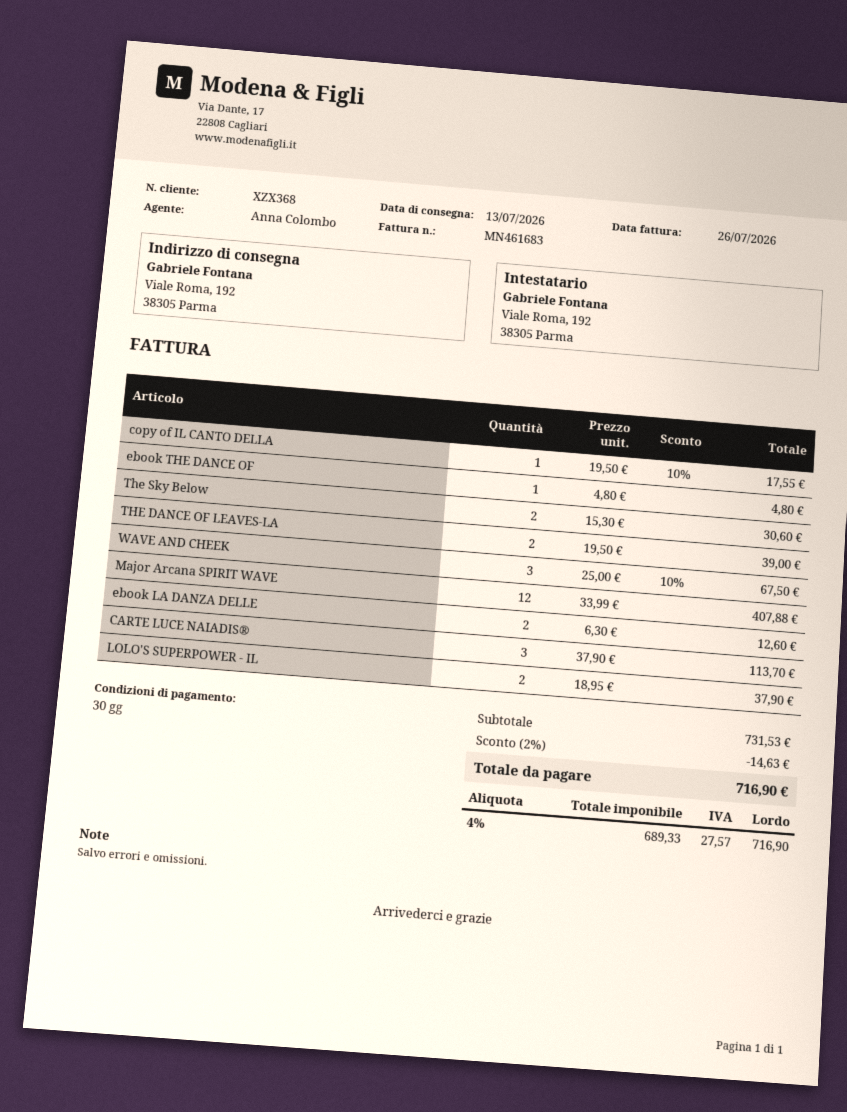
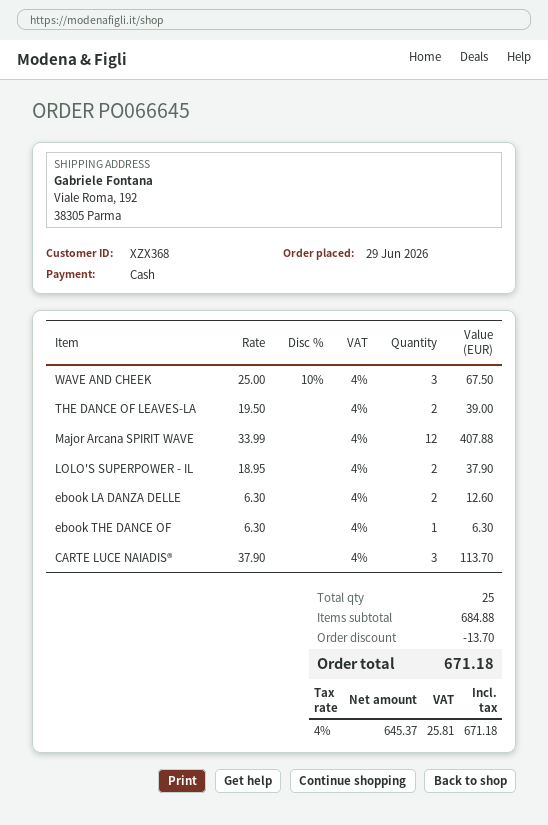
copy of IL CANTO DELLA: 1 x 19.50 - 10% = 17.55 -> none
ebook THE DANCE OF: 1 x 4.80 = 4.80 -> 1 x 6.30 = 6.30
The Sky Below: 2 x 15.30 = 30.60 -> none
subtotal: 731.53 -> 684.88
discount: 14.63 -> 13.70
net: 689.33 -> 645.37
tax: 4% = 27.57 -> 4% = 25.81
total: 716.90 -> 671.18

